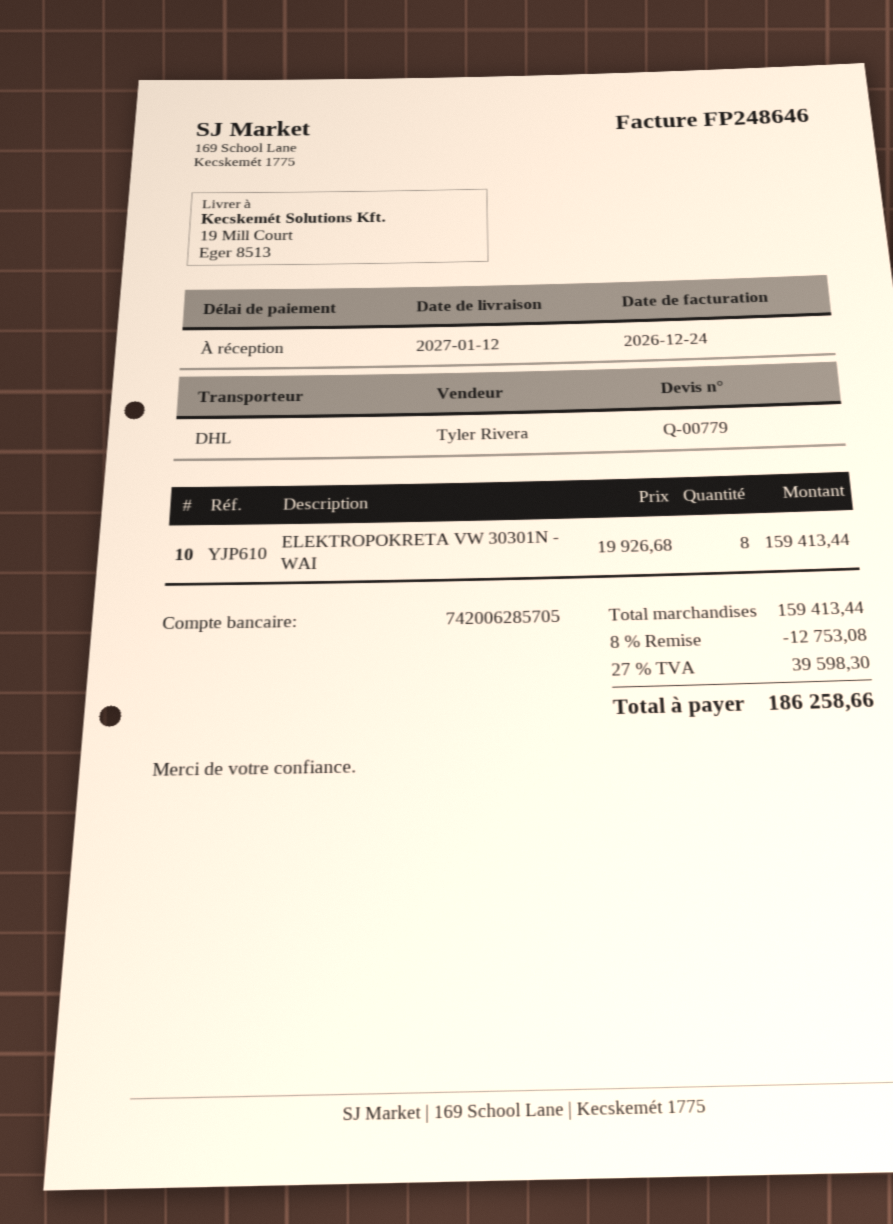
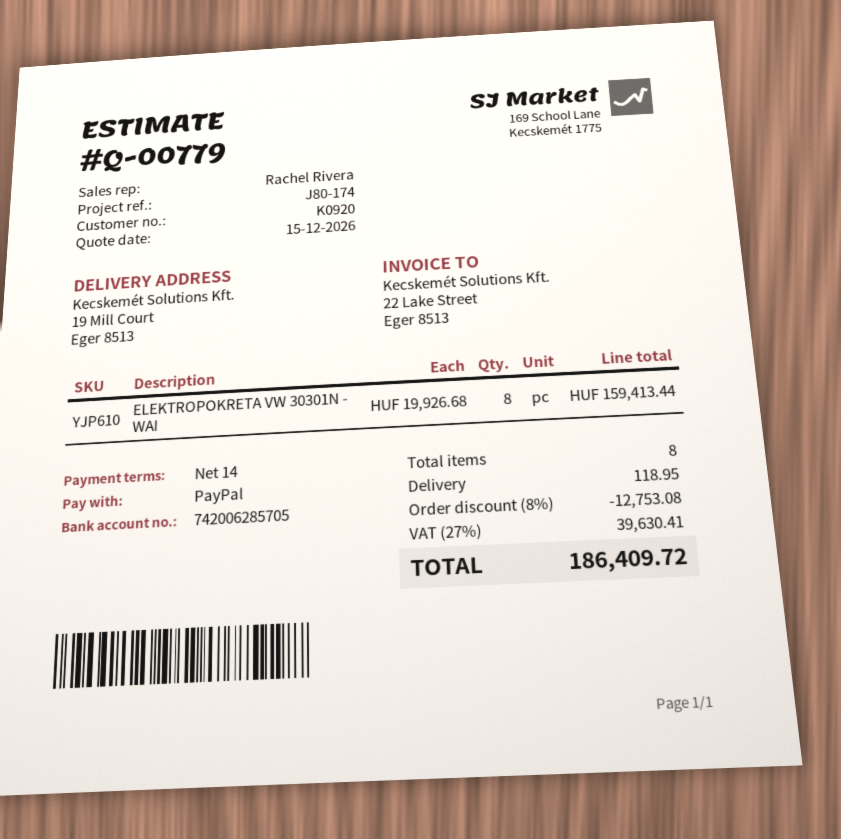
payment terms: on receipt -> 14 days
sales rep: Tyler Rivera -> Rachel Rivera
shipping: none -> 118.95
tax: 27% = 39598.30 -> 27% = 39630.41
total: 186258.66 -> 186409.72

